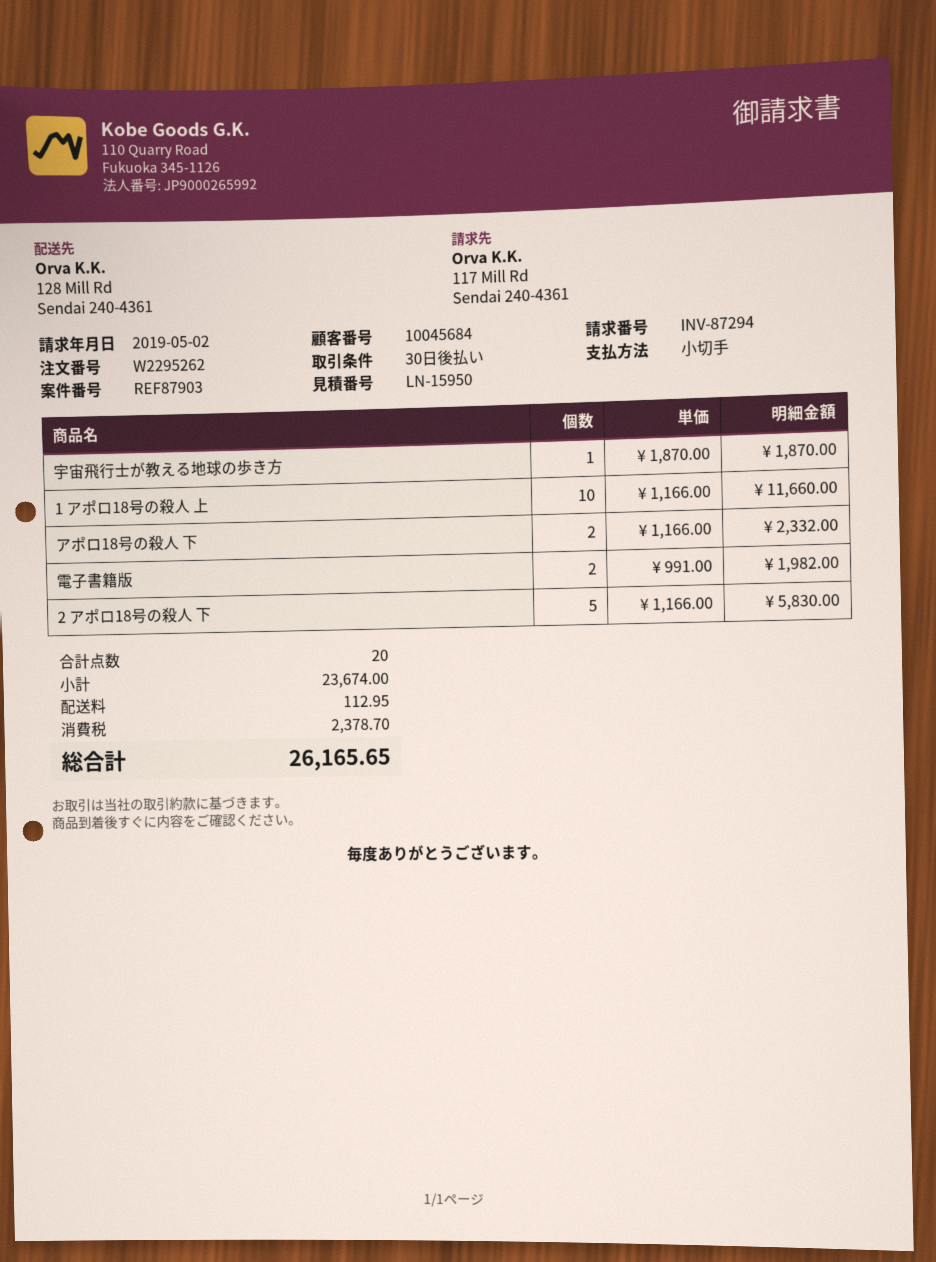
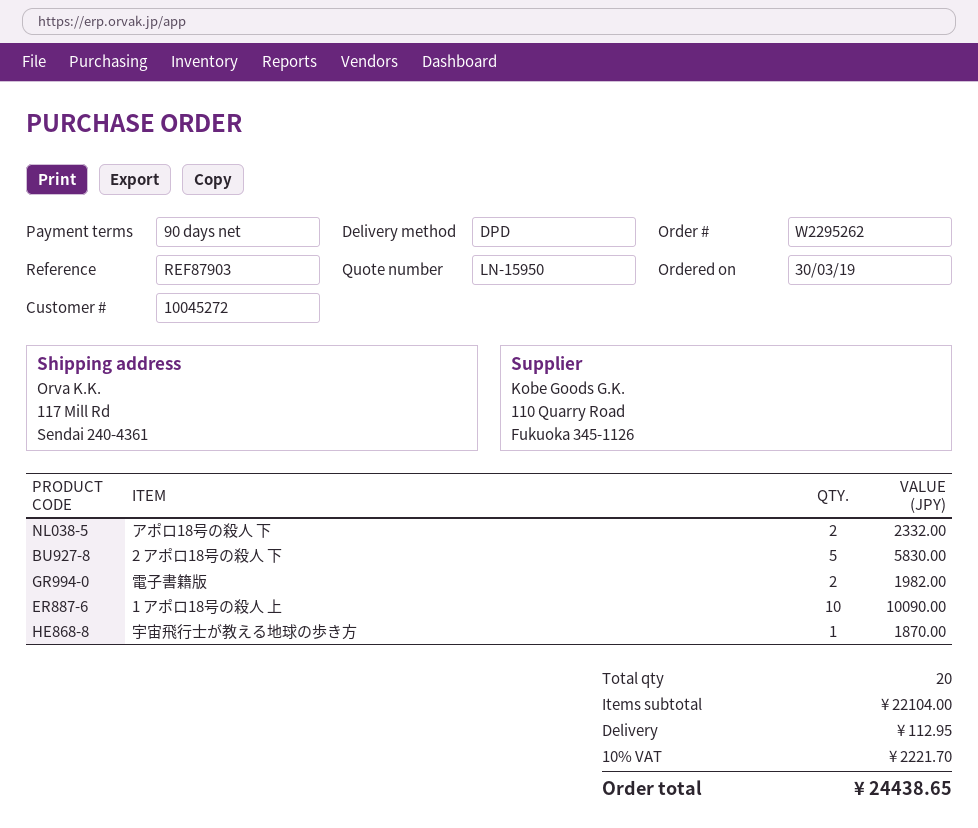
payment terms: 30 days -> 90 days
customer number: 10045684 -> 10045272
ship to: 128 Mill Rd, Sendai 240-4361 -> 117 Mill Rd, Sendai 240-4361
1 アポロ18号の殺人 上: 10 for 11660.00 -> 10 for 10090.00
subtotal: 23674.00 -> 22104.00
tax: 2378.70 -> 2221.70
total: 26165.65 -> 24438.65

